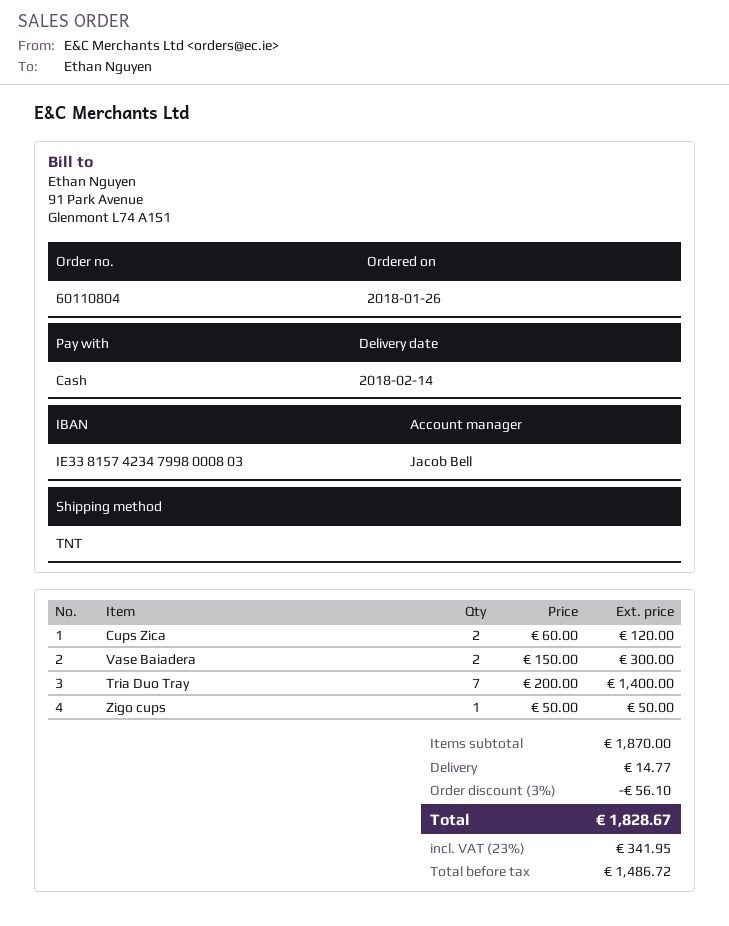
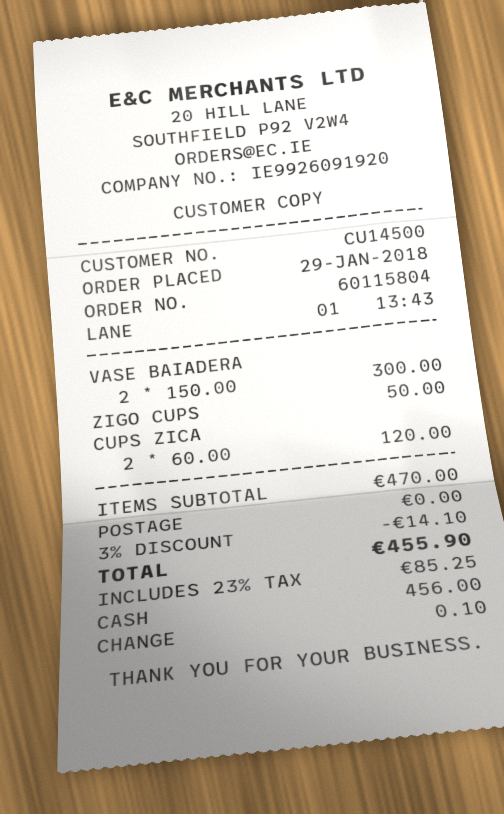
order number: 60110804 -> 60115804
order date: 2018-01-26 -> 2018-01-29
Tria Duo Tray: 7 x 200.00 = 1400.00 -> none
subtotal: 1870.00 -> 470.00
discount: 3% = 56.10 -> 3% = 14.10
shipping: 14.77 -> 0.00
tax: 23% = 341.95 -> 23% = 85.25
total: 1828.67 -> 455.90

